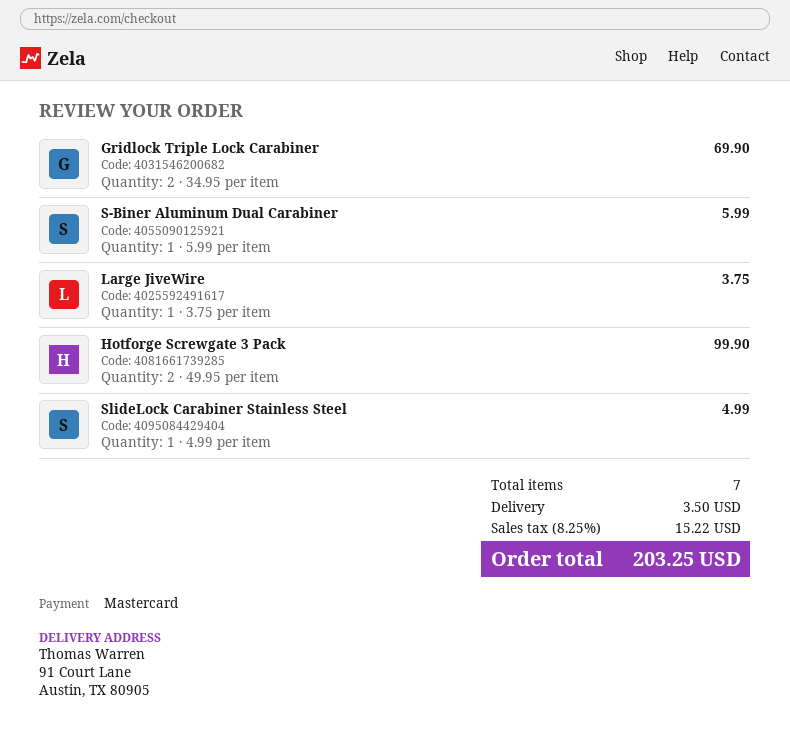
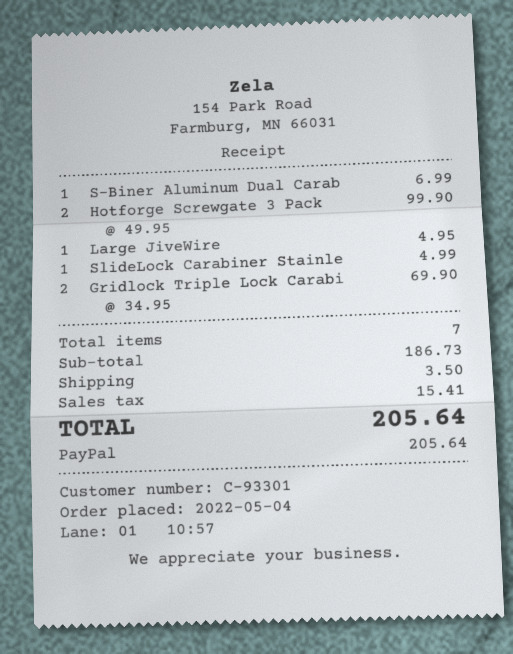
payment method: Mastercard -> PayPal
S-Biner Aluminum Dual Carabiner: 1 x 5.99 = 5.99 -> 1 x 6.99 = 6.99
Large JiveWire: 1 x 3.75 = 3.75 -> 1 x 4.95 = 4.95
tax: 15.22 -> 15.41
total: 203.25 -> 205.64

